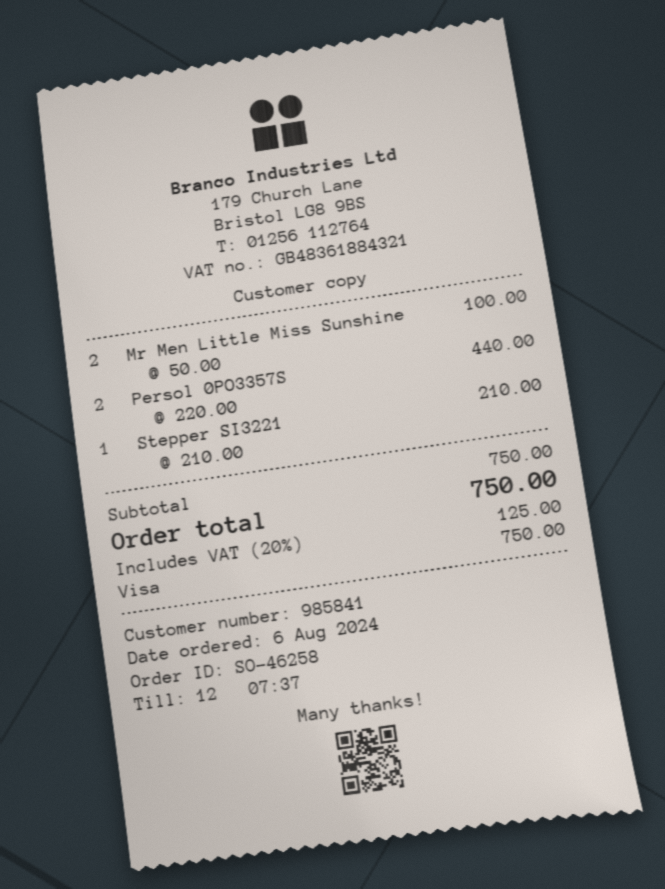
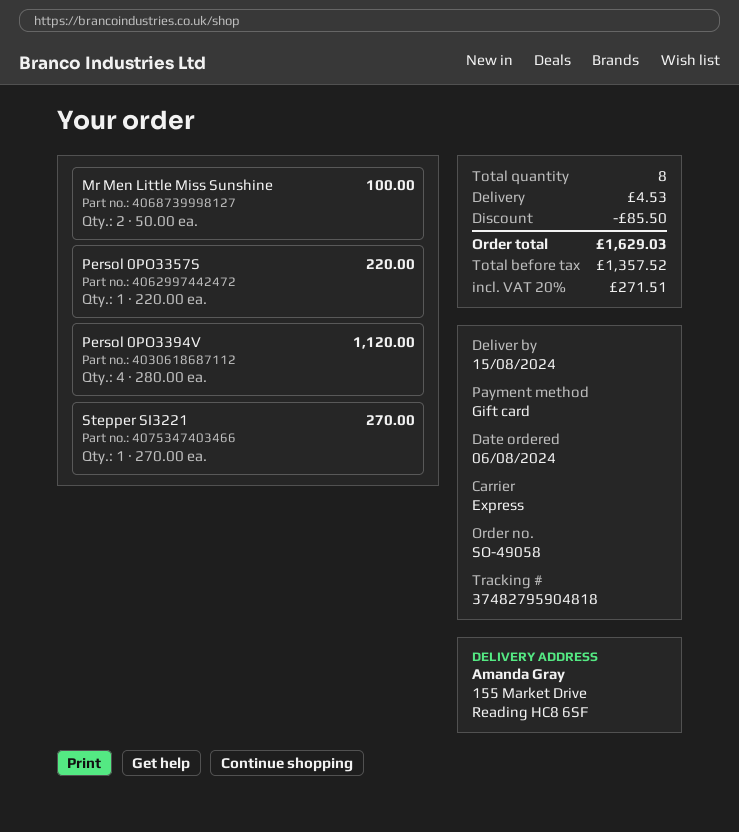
order number: SO-46258 -> SO-49058
payment method: Visa -> gift card
Persol 0PO3357S: 2 x 220.00 = 440.00 -> 1 x 220.00 = 220.00
Stepper SI3221: 1 x 210.00 = 210.00 -> 1 x 270.00 = 270.00
Persol 0PO3394V: none -> 4 x 280.00 = 1120.00
discount: none -> 85.50
shipping: none -> 4.53
tax: 20% = 125.00 -> 20% = 271.51
total: 750.00 -> 1629.03

